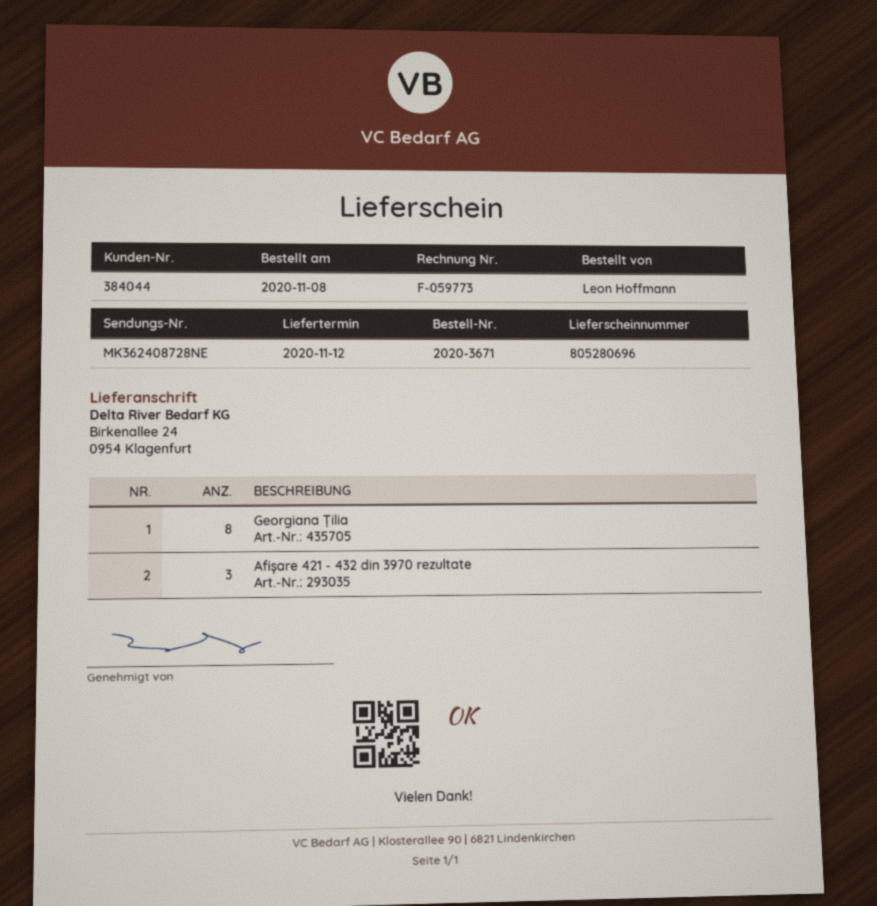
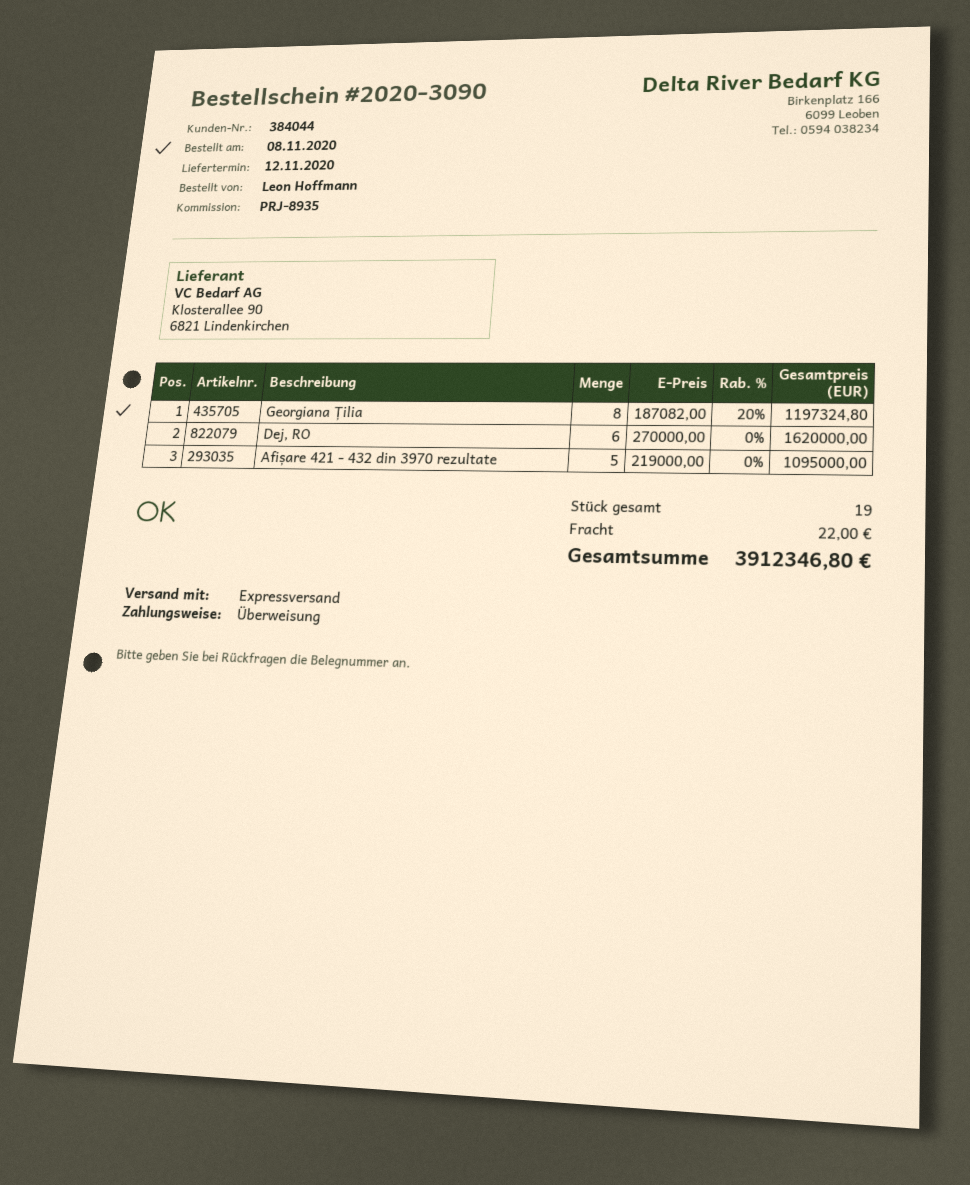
order number: 2020-3671 -> 2020-3090
Afișare 421 - 432 din 3970 rezultate: 3 -> 5
Dej, RO: none -> 6

